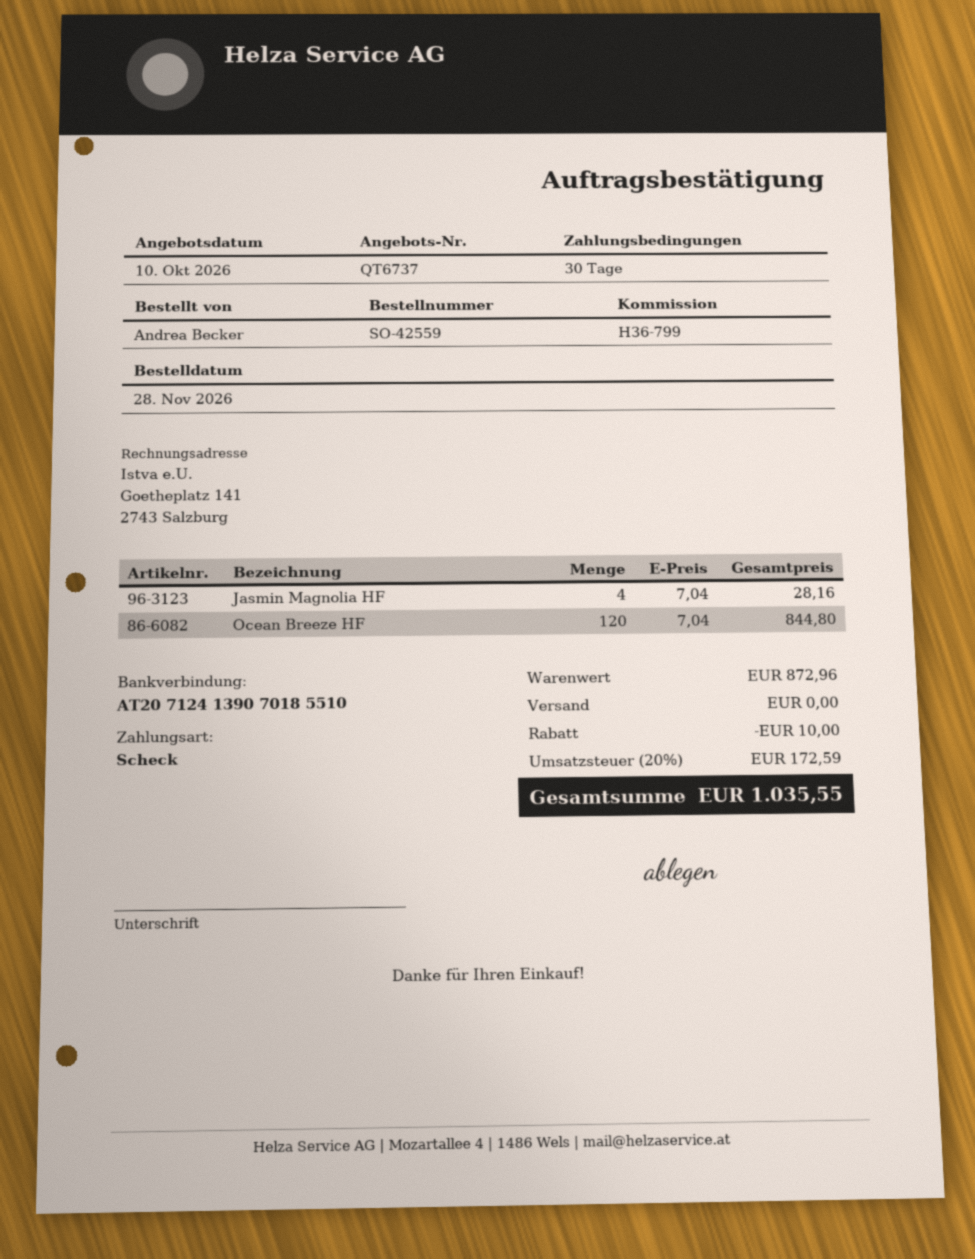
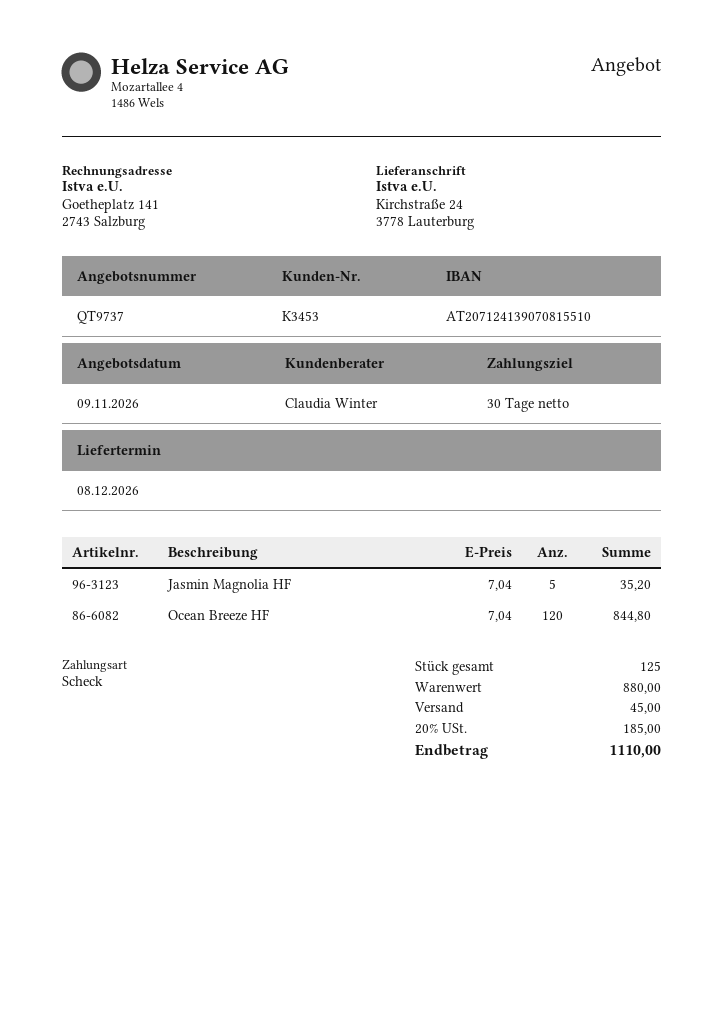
quote number: QT6737 -> QT9737
quote date: 2026-10-10 -> 2026-11-09
bank account: AT207124139070185510 -> AT207124139070815510
Jasmin Magnolia HF: 4 x 7.04 = 28.16 -> 5 x 7.04 = 35.20
subtotal: 872.96 -> 880.00
discount: 10.00 -> none
shipping: 0.00 -> 45.00
tax: 20% = 172.59 -> 20% = 185.00
total: 1035.55 -> 1110.00

